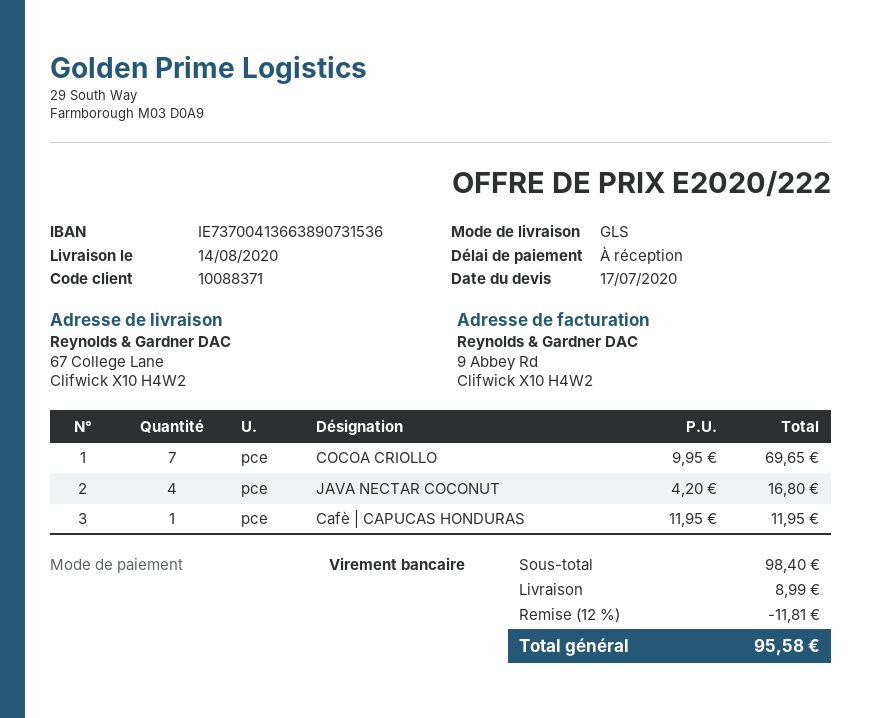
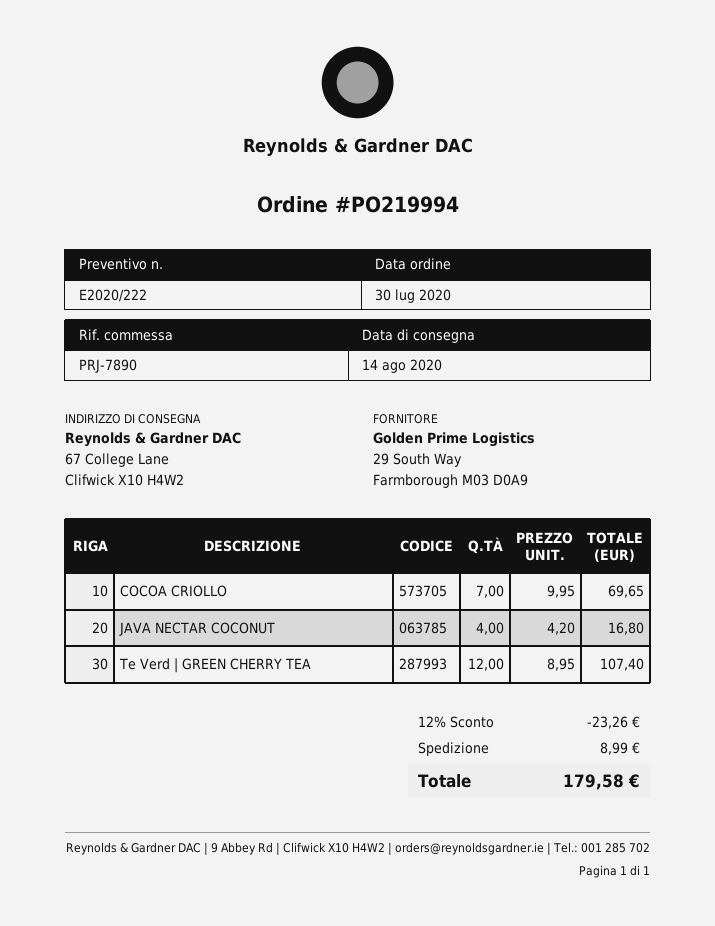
Cafè | CAPUCAS HONDURAS: 1 x 11.95 = 11.95 -> none
Te Verd | GREEN CHERRY TEA: none -> 12 x 8.95 = 107.40
discount: 12% = 11.81 -> 12% = 23.26
total: 95.58 -> 179.58

